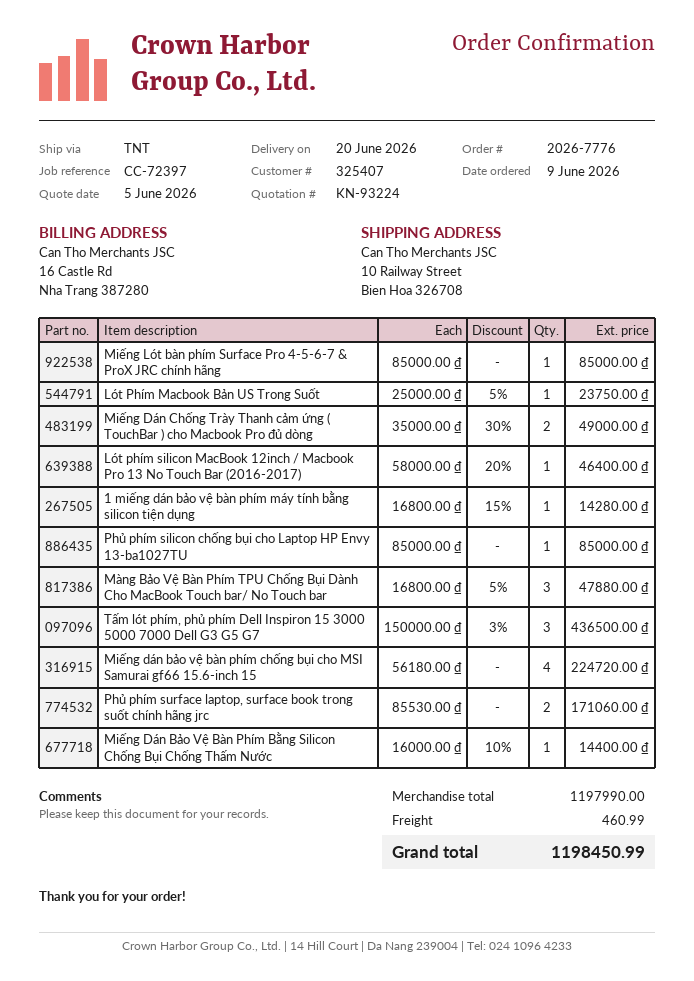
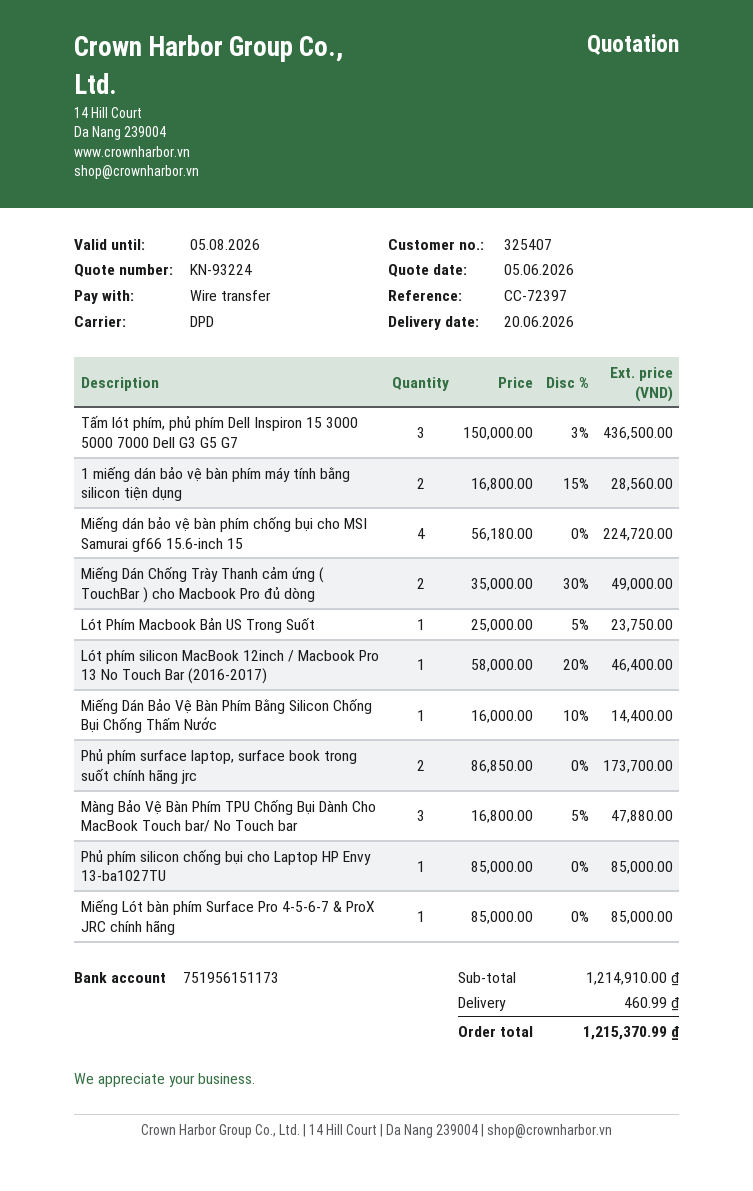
shipping method: TNT -> DPD
1 miếng dán bảo vệ bàn phím máy tính bằng silicon tiện dụng: 1 x 16800.00 - 15% = 14280.00 -> 2 x 16800.00 - 15% = 28560.00
Phủ phím surface laptop, surface book trong suốt chính hãng jrc: 2 x 85530.00 = 171060.00 -> 2 x 86850.00 = 173700.00
subtotal: 1197990.00 -> 1214910.00
total: 1198450.99 -> 1215370.99

